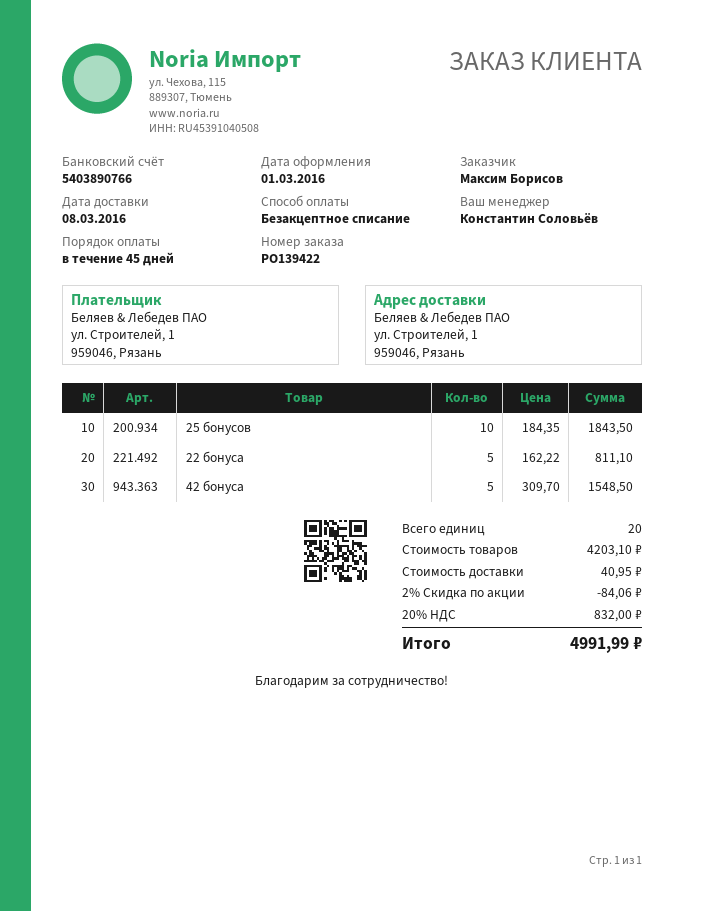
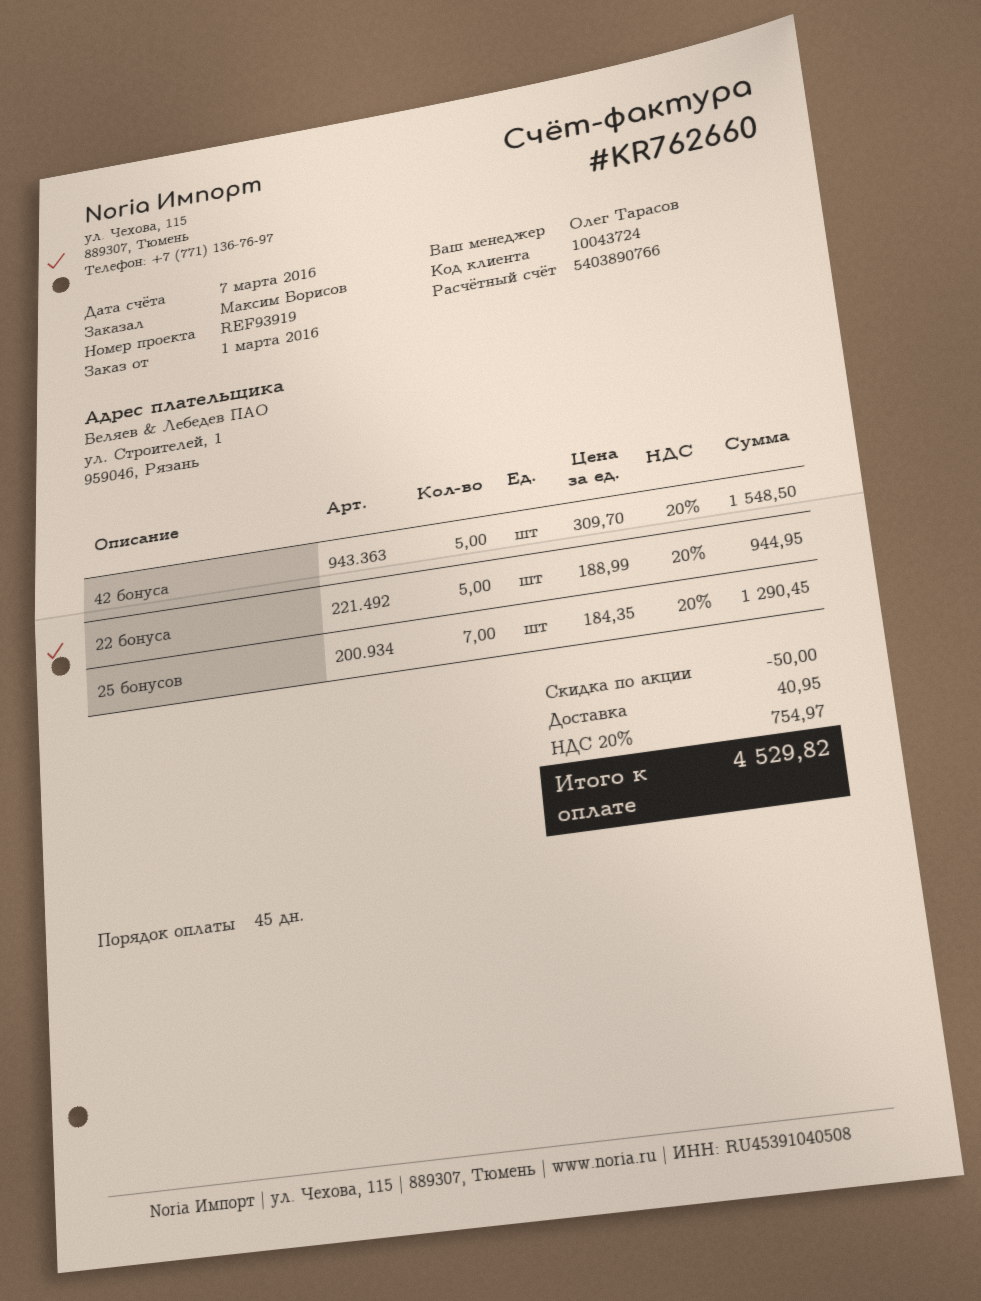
sales rep: Константин Соловьёв -> Олег Тарасов
25 бонусов: 10 x 184.35 = 1843.50 -> 7 x 184.35 = 1290.45
22 бонуса: 5 x 162.22 = 811.10 -> 5 x 188.99 = 944.95
discount: 84.06 -> 50.00
tax: 20% = 832.00 -> 20% = 754.97
total: 4991.99 -> 4529.82

